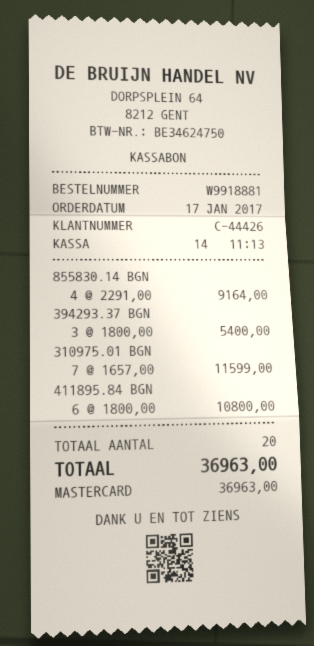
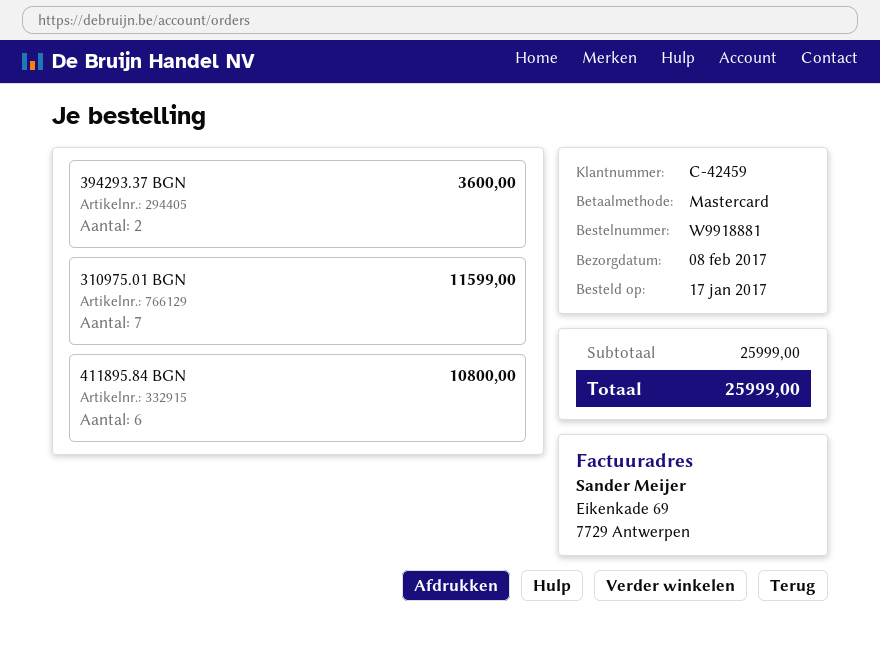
customer number: C-44426 -> C-42459
855830.14 BGN: 4 for 9164.00 -> none
394293.37 BGN: 3 for 5400.00 -> 2 for 3600.00
total: 36963.00 -> 25999.00

